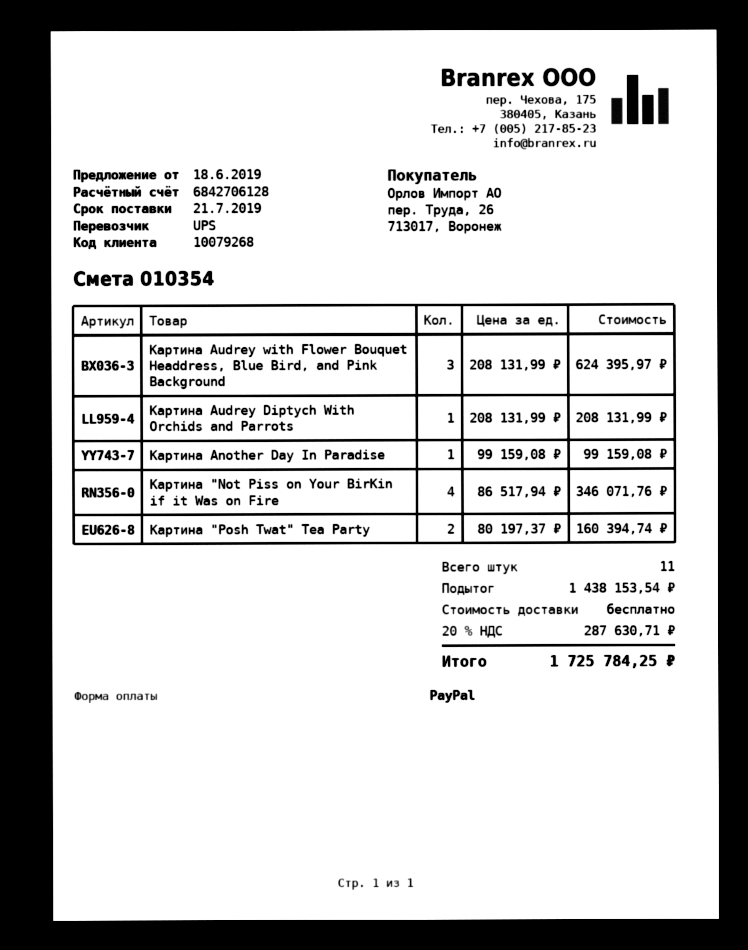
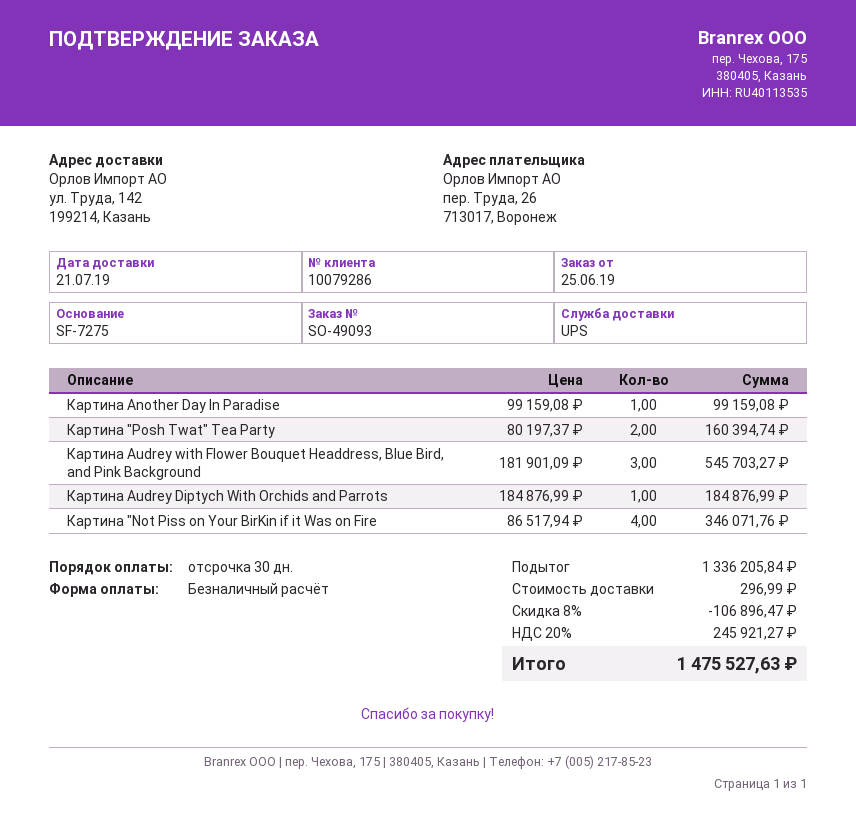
customer number: 10079268 -> 10079286
payment method: PayPal -> bank transfer
Картина Audrey with Flower Bouquet Headdress, Blue Bird, and Pink Background: 3 x 208131.99 = 624395.97 -> 3 x 181901.09 = 545703.27
Картина Audrey Diptych With Orchids and Parrots: 1 x 208131.99 = 208131.99 -> 1 x 184876.99 = 184876.99
subtotal: 1438153.54 -> 1336205.84
discount: none -> 8% = 106896.47
shipping: 0.00 -> 296.99
tax: 20% = 287630.71 -> 20% = 245921.27
total: 1725784.25 -> 1475527.63

